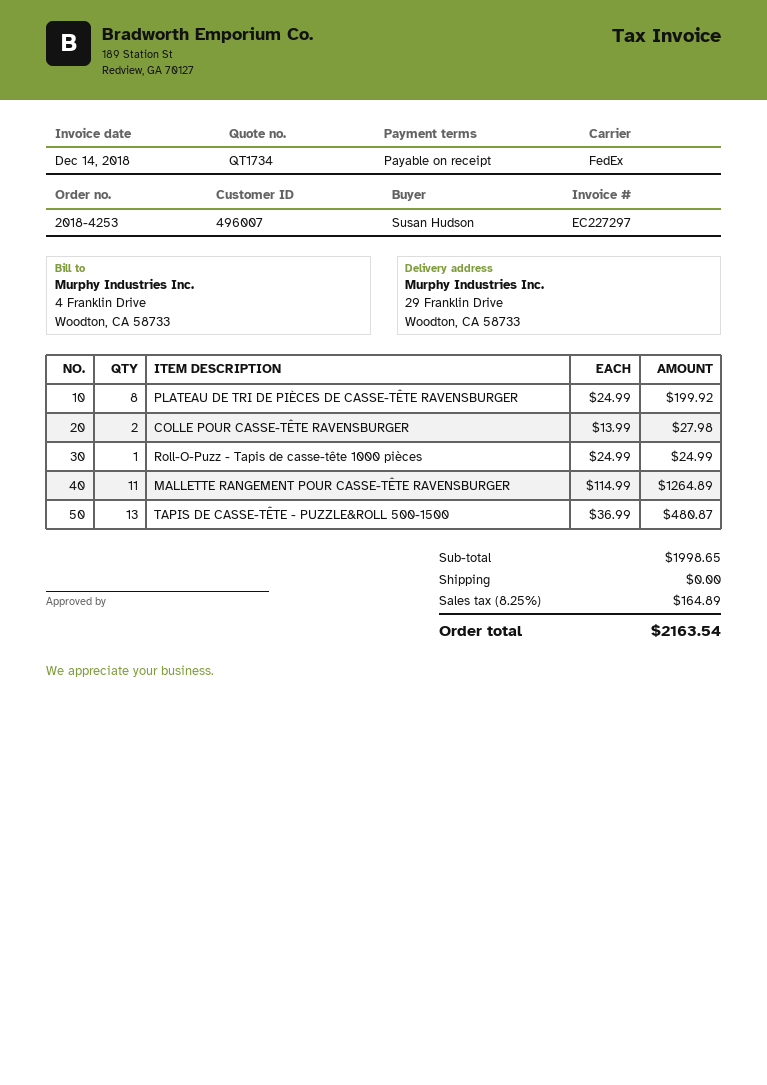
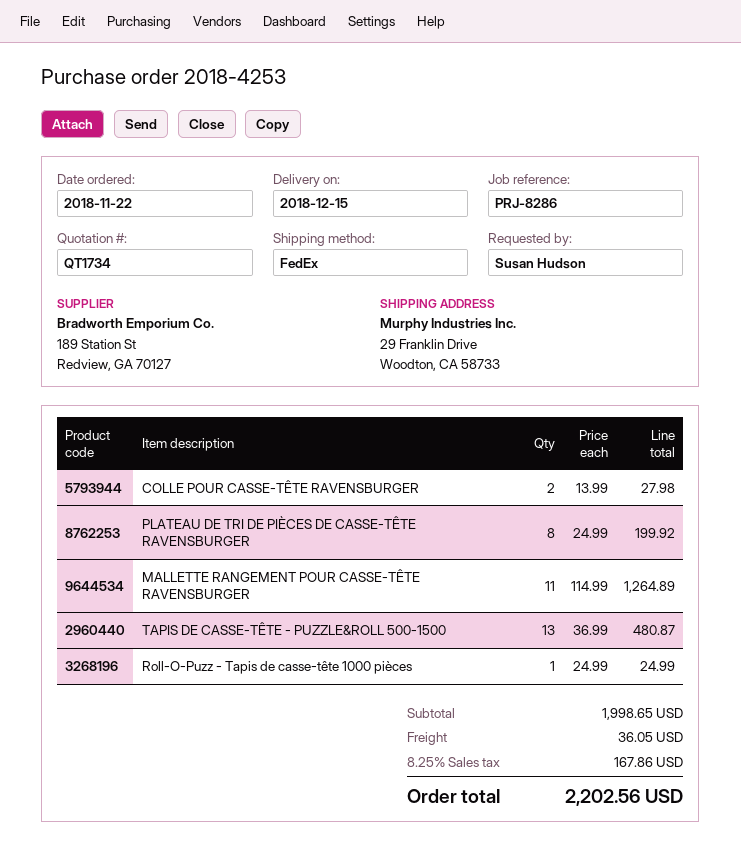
shipping: 0.00 -> 36.05
tax: 8.25% = 164.89 -> 8.25% = 167.86
total: 2163.54 -> 2202.56

